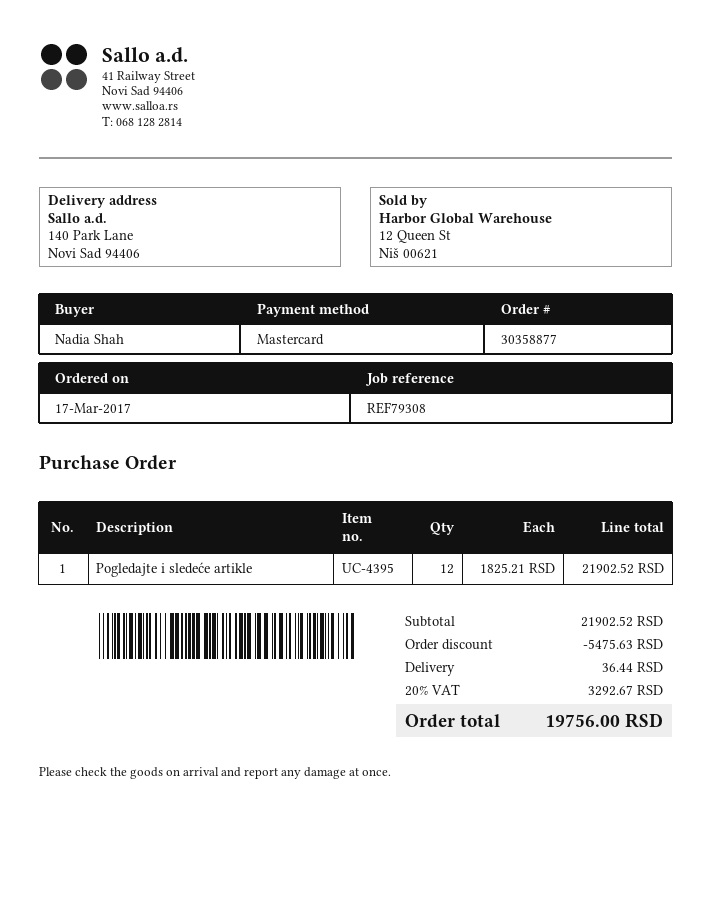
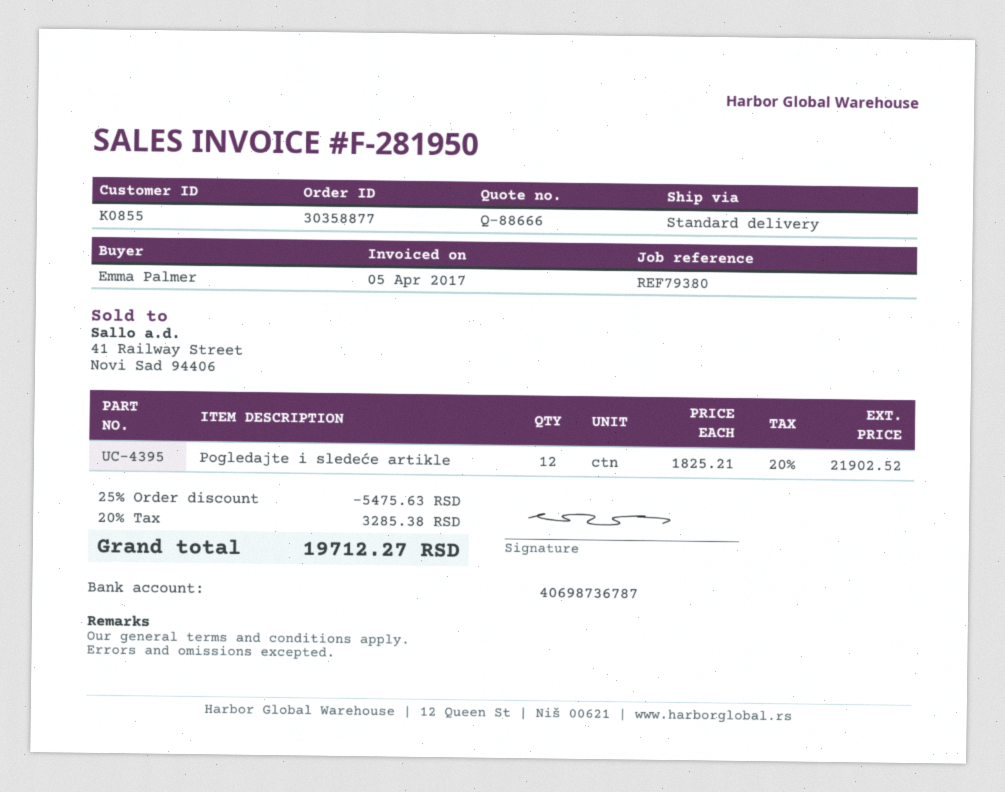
reference: REF79308 -> REF79380
ordered by: Nadia Shah -> Emma Palmer
shipping: 36.44 -> none
tax: 20% = 3292.67 -> 20% = 3285.38
total: 19756.00 -> 19712.27

